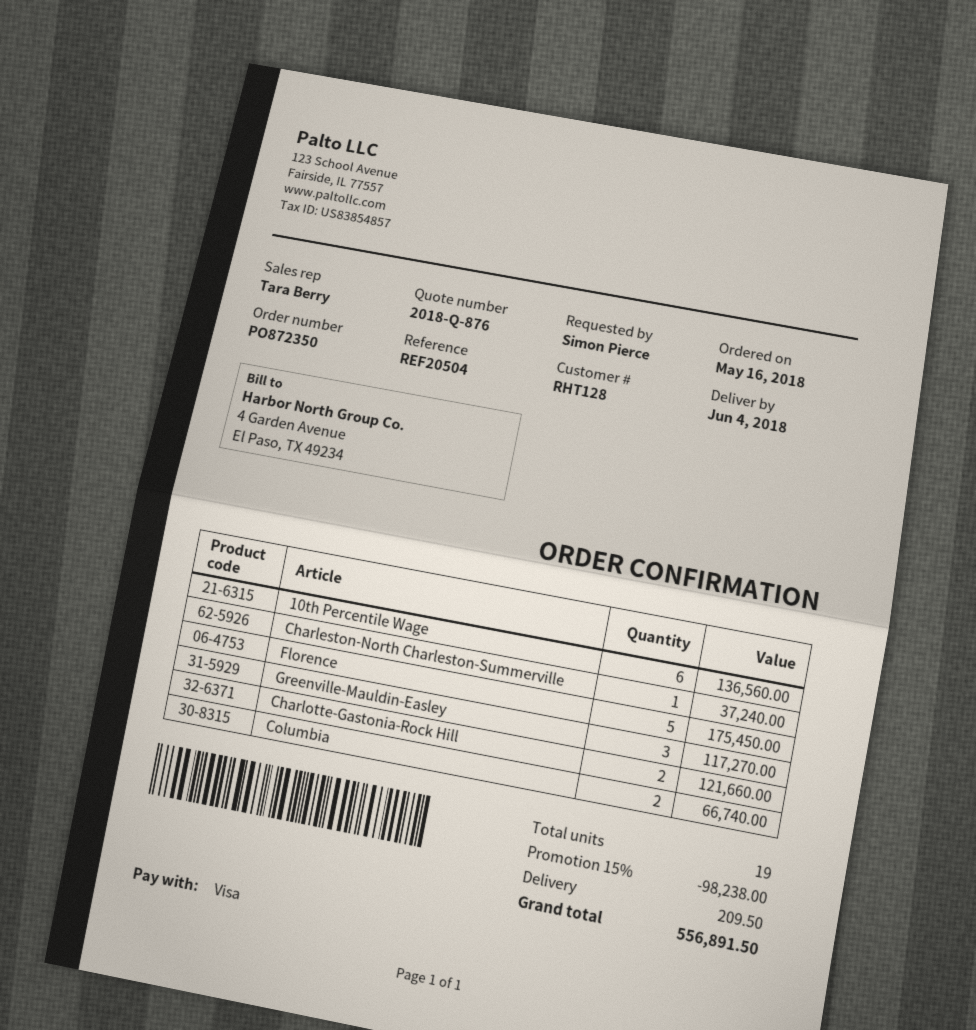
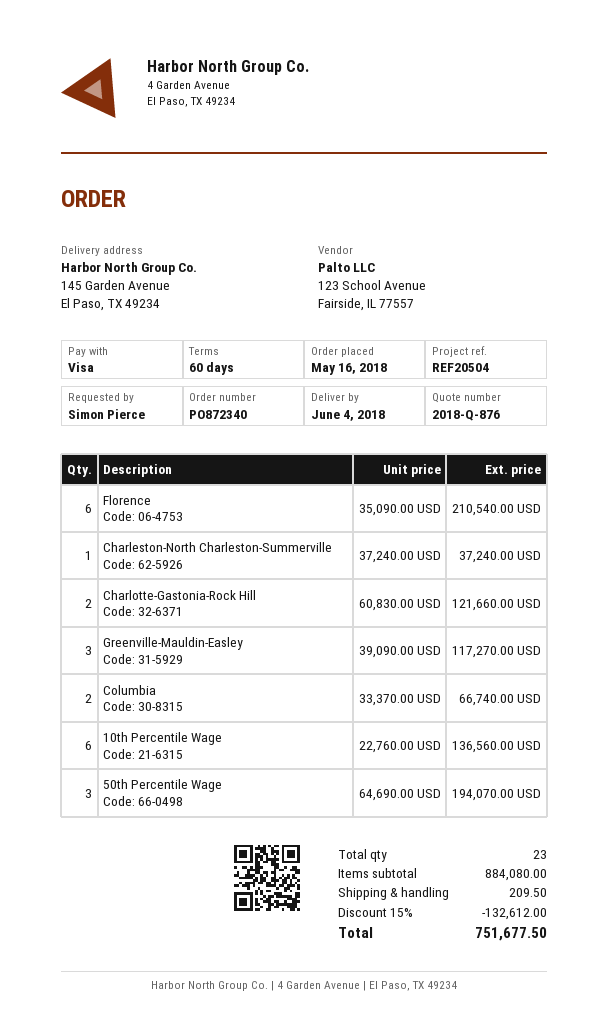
order number: PO872350 -> PO872340
Florence: 5 for 175450.00 -> 6 for 210540.00
50th Percentile Wage: none -> 3 for 194070.00
total quantity: 19 -> 23
discount: 15% = 98238.00 -> 15% = 132612.00
total: 556891.50 -> 751677.50

